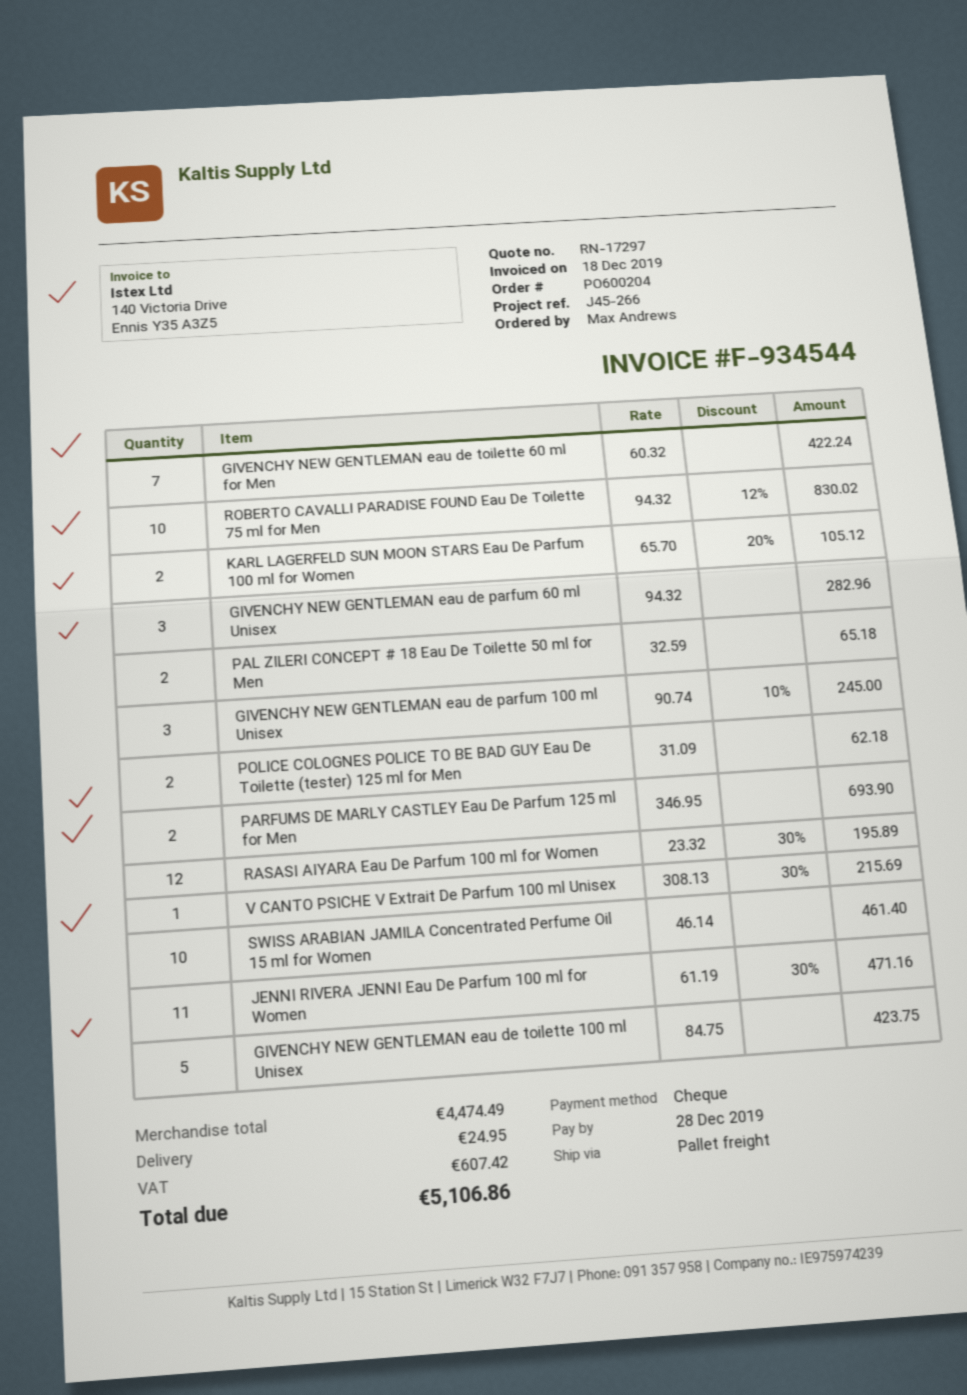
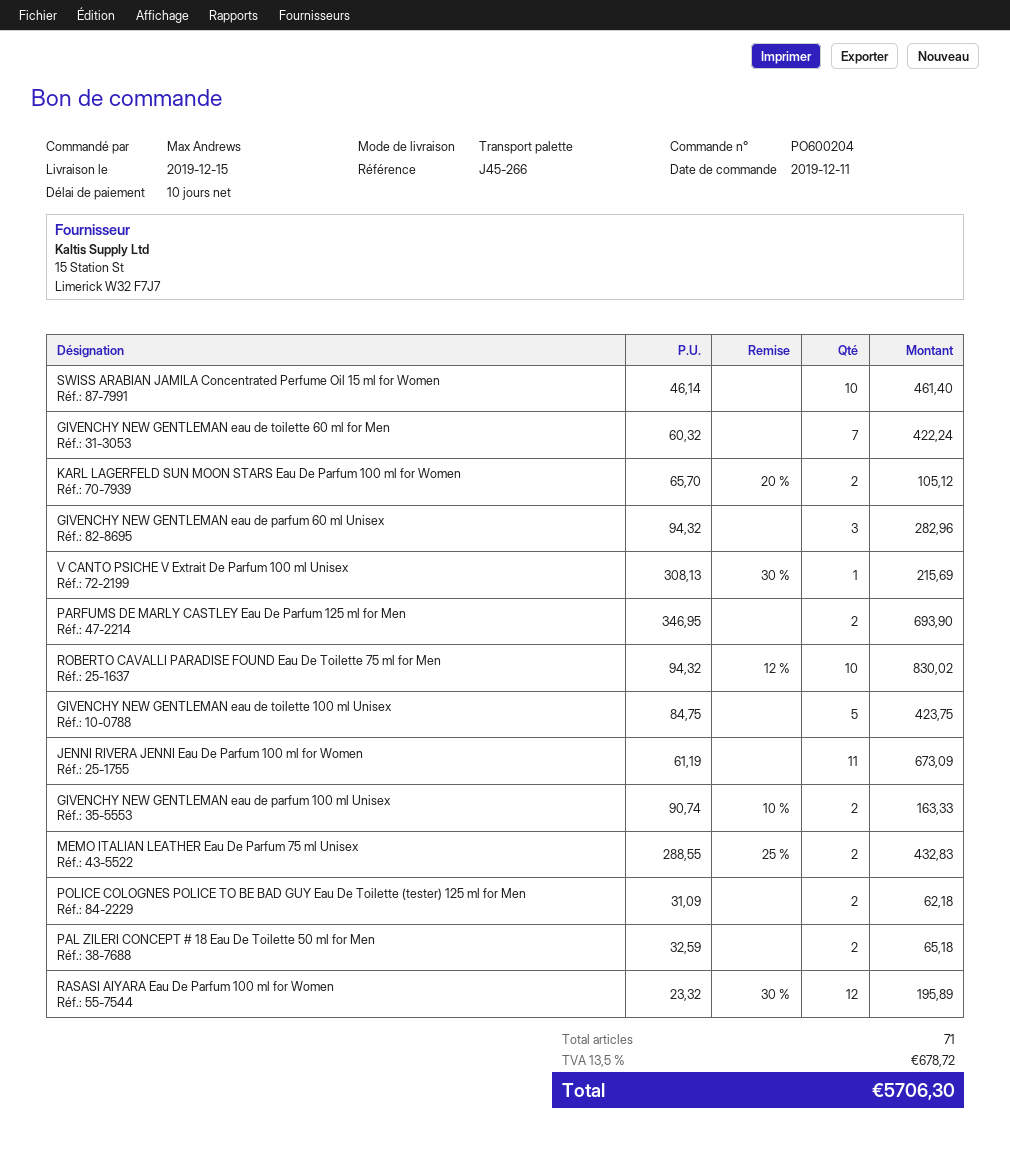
GIVENCHY NEW GENTLEMAN eau de parfum 100 ml Unisex: 3 x 90.74 - 10% = 245.00 -> 2 x 90.74 - 10% = 163.33
JENNI RIVERA JENNI Eau De Parfum 100 ml for Women: 11 x 61.19 - 30% = 471.16 -> 11 x 61.19 = 673.09
MEMO ITALIAN LEATHER Eau De Parfum 75 ml Unisex: none -> 2 x 288.55 - 25% = 432.83
shipping: 24.95 -> none
tax: 607.42 -> 678.72
total: 5106.86 -> 5706.30

